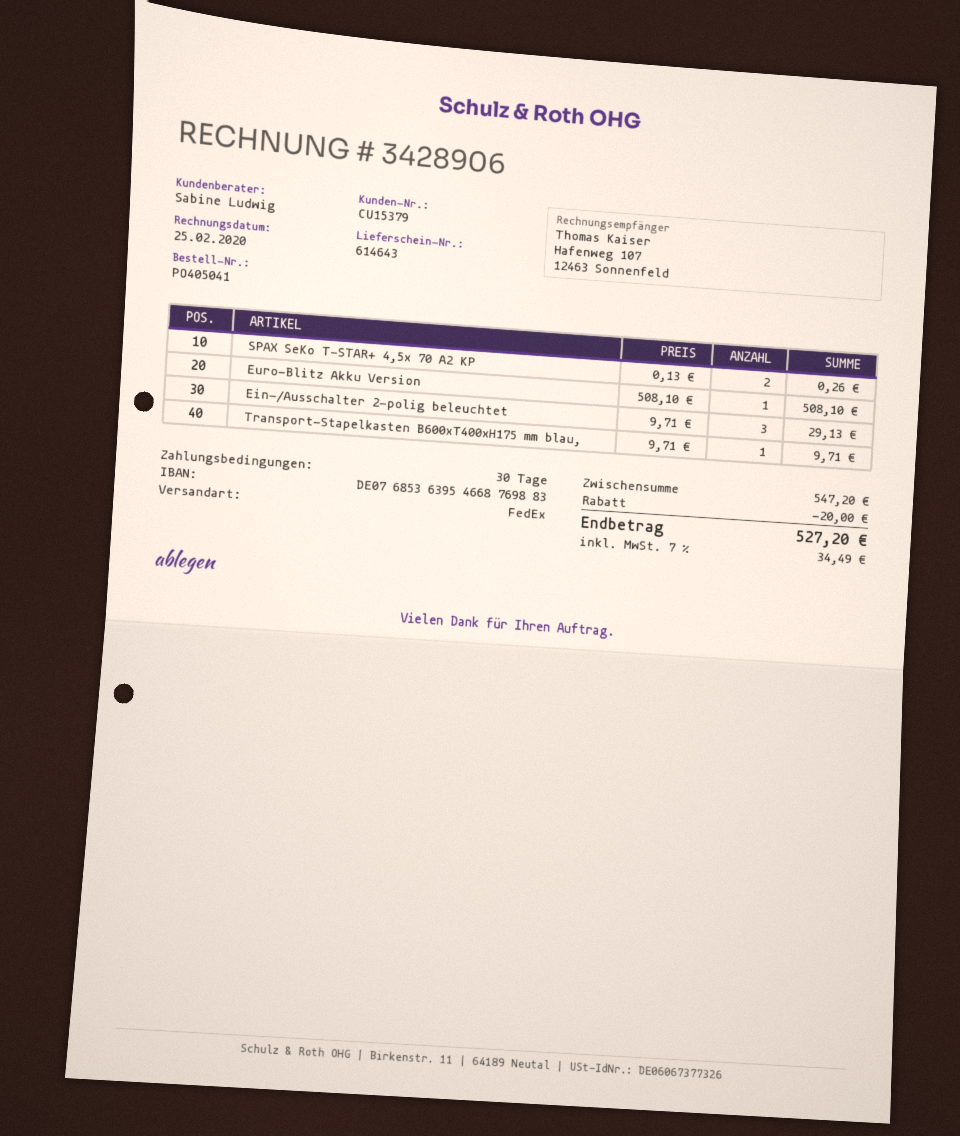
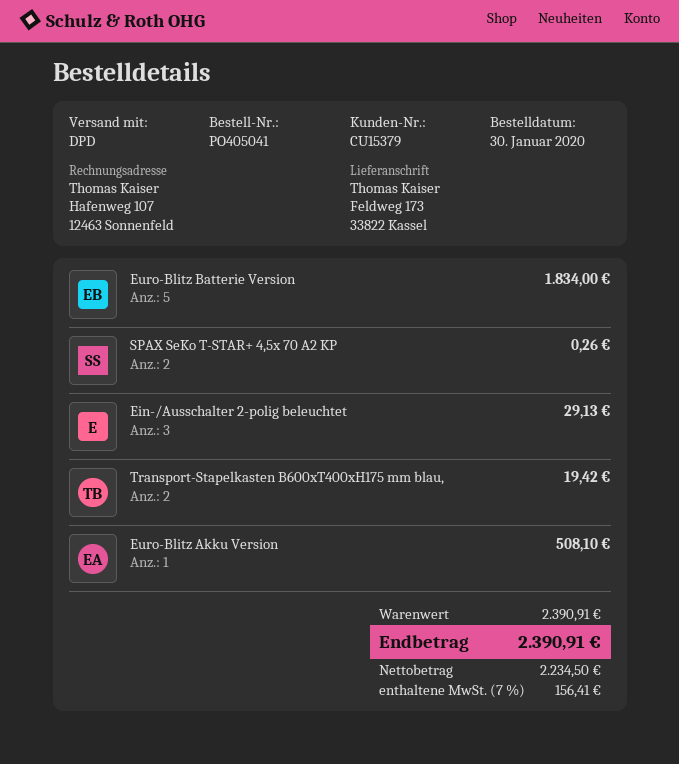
shipping method: FedEx -> DPD
Transport-Stapelkasten B600xT400xH175 mm blau,: 1 for 9.71 -> 2 for 19.42
Euro-Blitz Batterie Version: none -> 5 for 1834.00
subtotal: 547.20 -> 2390.91
discount: 20.00 -> none
tax: 7% = 34.49 -> 7% = 156.41
total: 527.20 -> 2390.91

